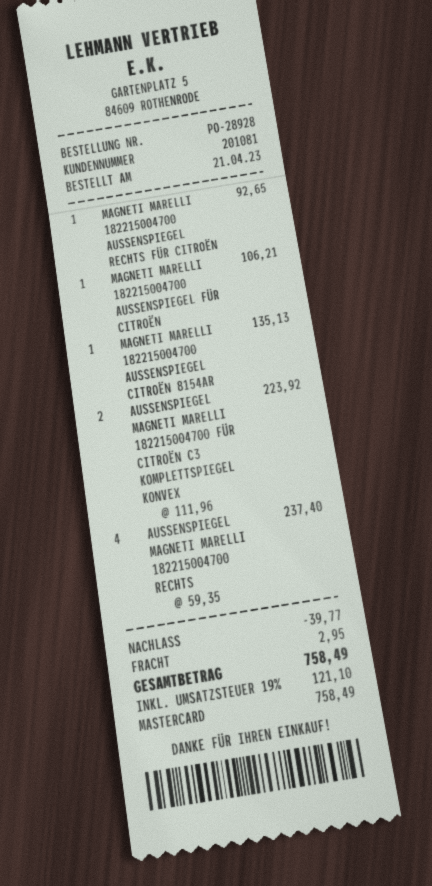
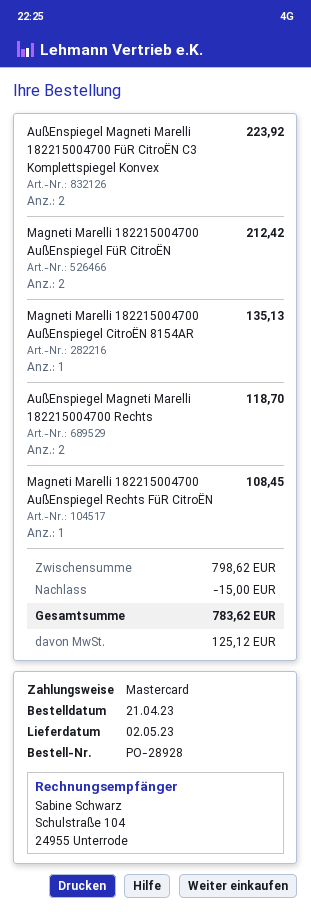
MAGNETI MARELLI 182215004700 AUSSENSPIEGEL RECHTS FÜR CITROËN: 1 for 92.65 -> 1 for 108.45
MAGNETI MARELLI 182215004700 AUSSENSPIEGEL FÜR CITROËN: 1 for 106.21 -> 2 for 212.42
AUSSENSPIEGEL MAGNETI MARELLI 182215004700 RECHTS: 4 for 237.40 -> 2 for 118.70
discount: 39.77 -> 15.00
shipping: 2.95 -> none
tax: 121.10 -> 125.12
total: 758.49 -> 783.62

